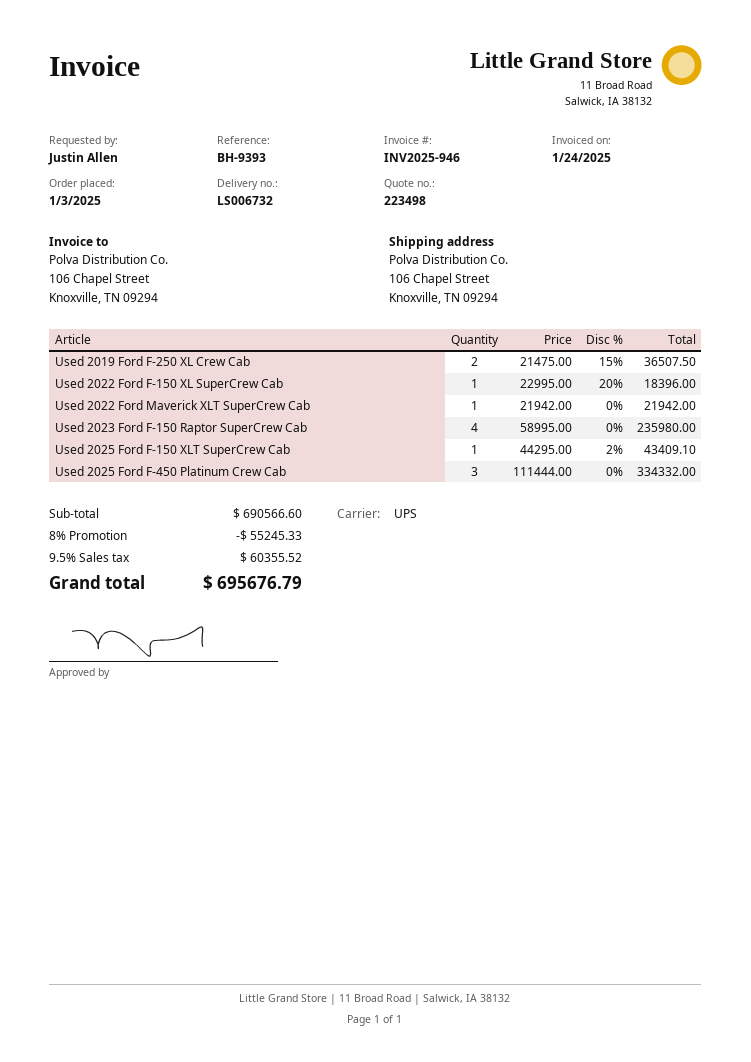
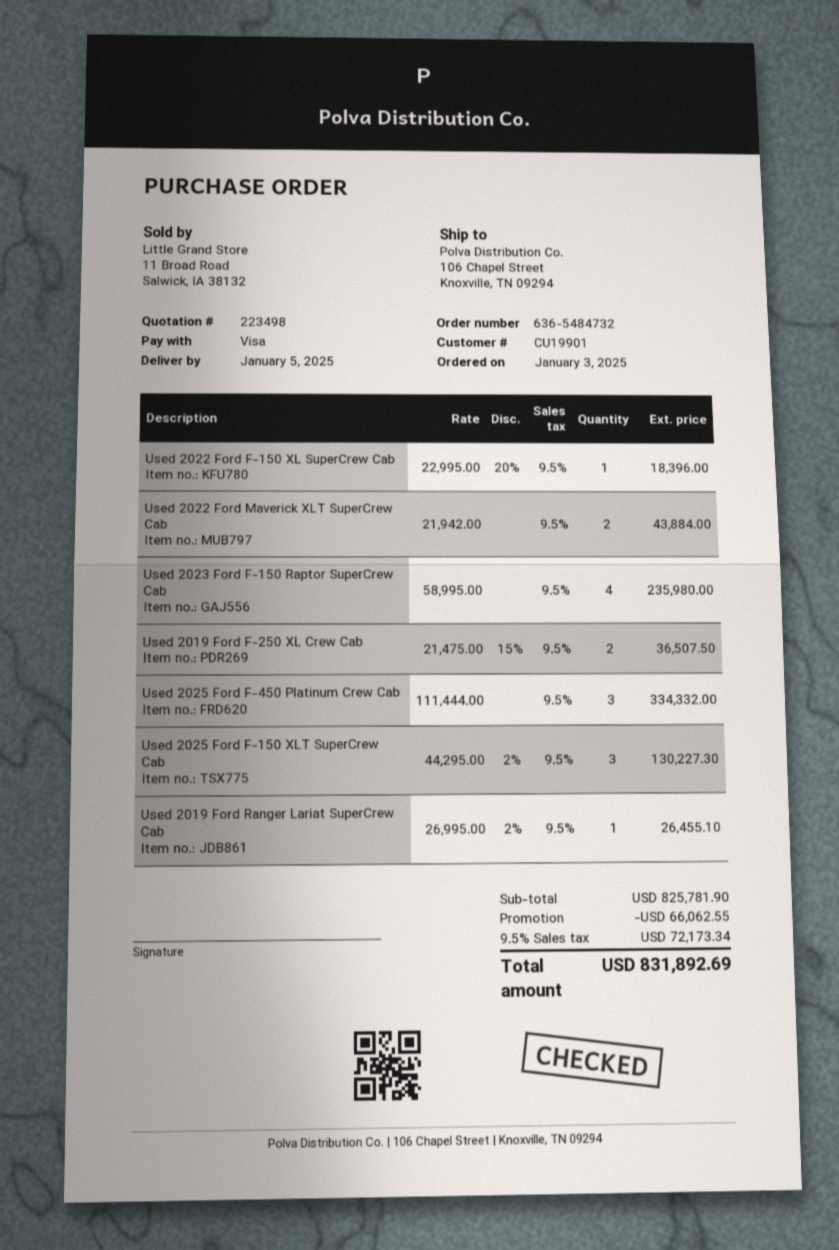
Used 2022 Ford Maverick XLT SuperCrew Cab: 1 x 21942.00 = 21942.00 -> 2 x 21942.00 = 43884.00
Used 2025 Ford F-150 XLT SuperCrew Cab: 1 x 44295.00 - 2% = 43409.10 -> 3 x 44295.00 - 2% = 130227.30
Used 2019 Ford Ranger Lariat SuperCrew Cab: none -> 1 x 26995.00 - 2% = 26455.10
subtotal: 690566.60 -> 825781.90
discount: 55245.33 -> 66062.55
tax: 9.5% = 60355.52 -> 9.5% = 72173.34
total: 695676.79 -> 831892.69

